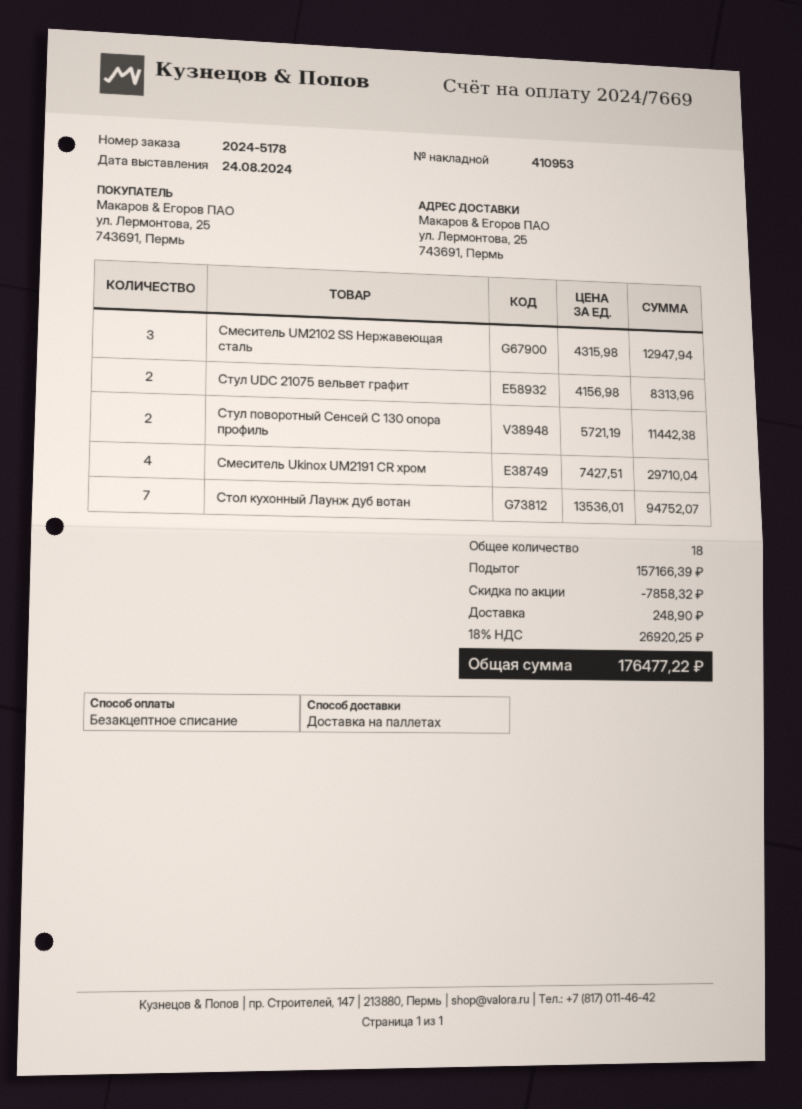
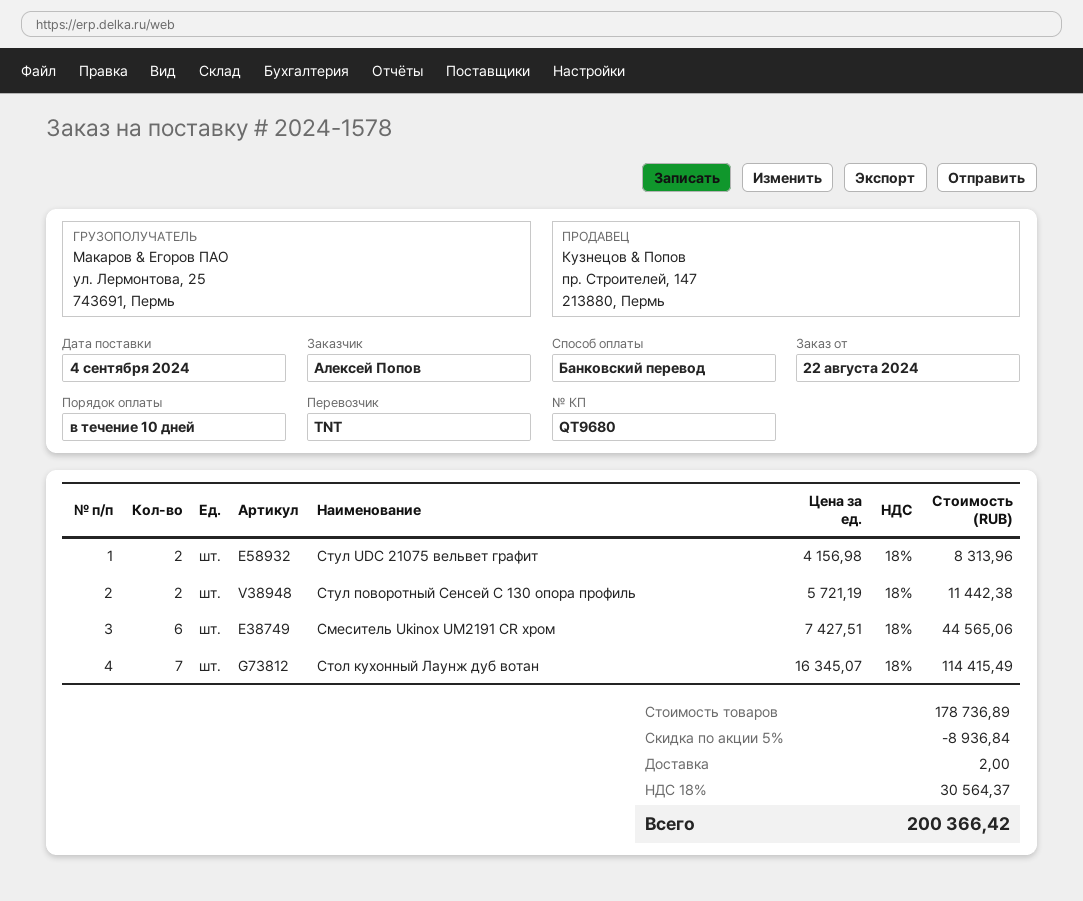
order number: 2024-5178 -> 2024-1578
payment method: direct debit -> bank transfer
shipping method: pallet freight -> TNT
Смеситель UM2102 SS Нержавеющая сталь: 3 x 4315.98 = 12947.94 -> none
Смеситель Ukinox UM2191 CR хром: 4 x 7427.51 = 29710.04 -> 6 x 7427.51 = 44565.06
Стол кухонный Лаунж дуб вотан: 7 x 13536.01 = 94752.07 -> 7 x 16345.07 = 114415.49
subtotal: 157166.39 -> 178736.89
discount: 7858.32 -> 8936.84
shipping: 248.90 -> 2.00
tax: 18% = 26920.25 -> 18% = 30564.37
total: 176477.22 -> 200366.42

